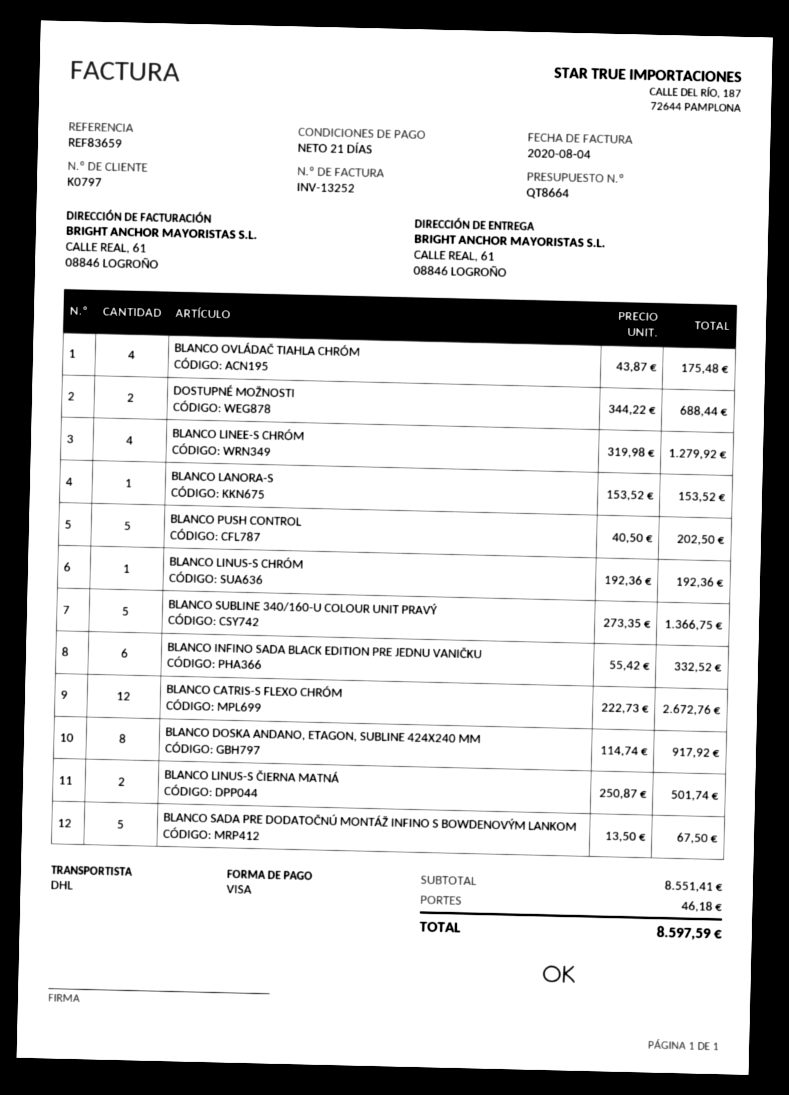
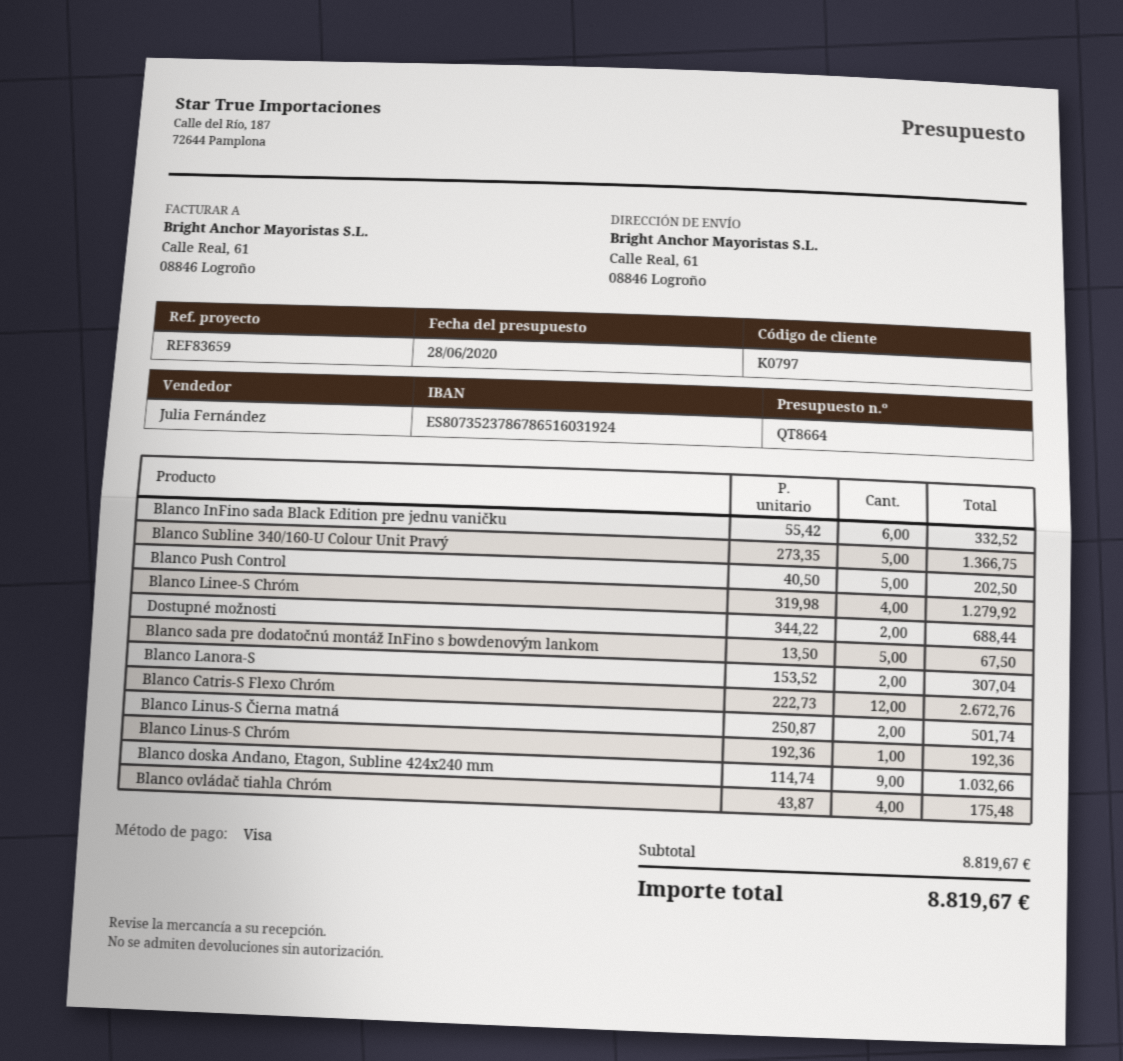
BLANCO LANORA-S: 1 x 153.52 = 153.52 -> 2 x 153.52 = 307.04
BLANCO DOSKA ANDANO, ETAGON, SUBLINE 424X240 MM: 8 x 114.74 = 917.92 -> 9 x 114.74 = 1032.66
subtotal: 8551.41 -> 8819.67
shipping: 46.18 -> none
total: 8597.59 -> 8819.67

